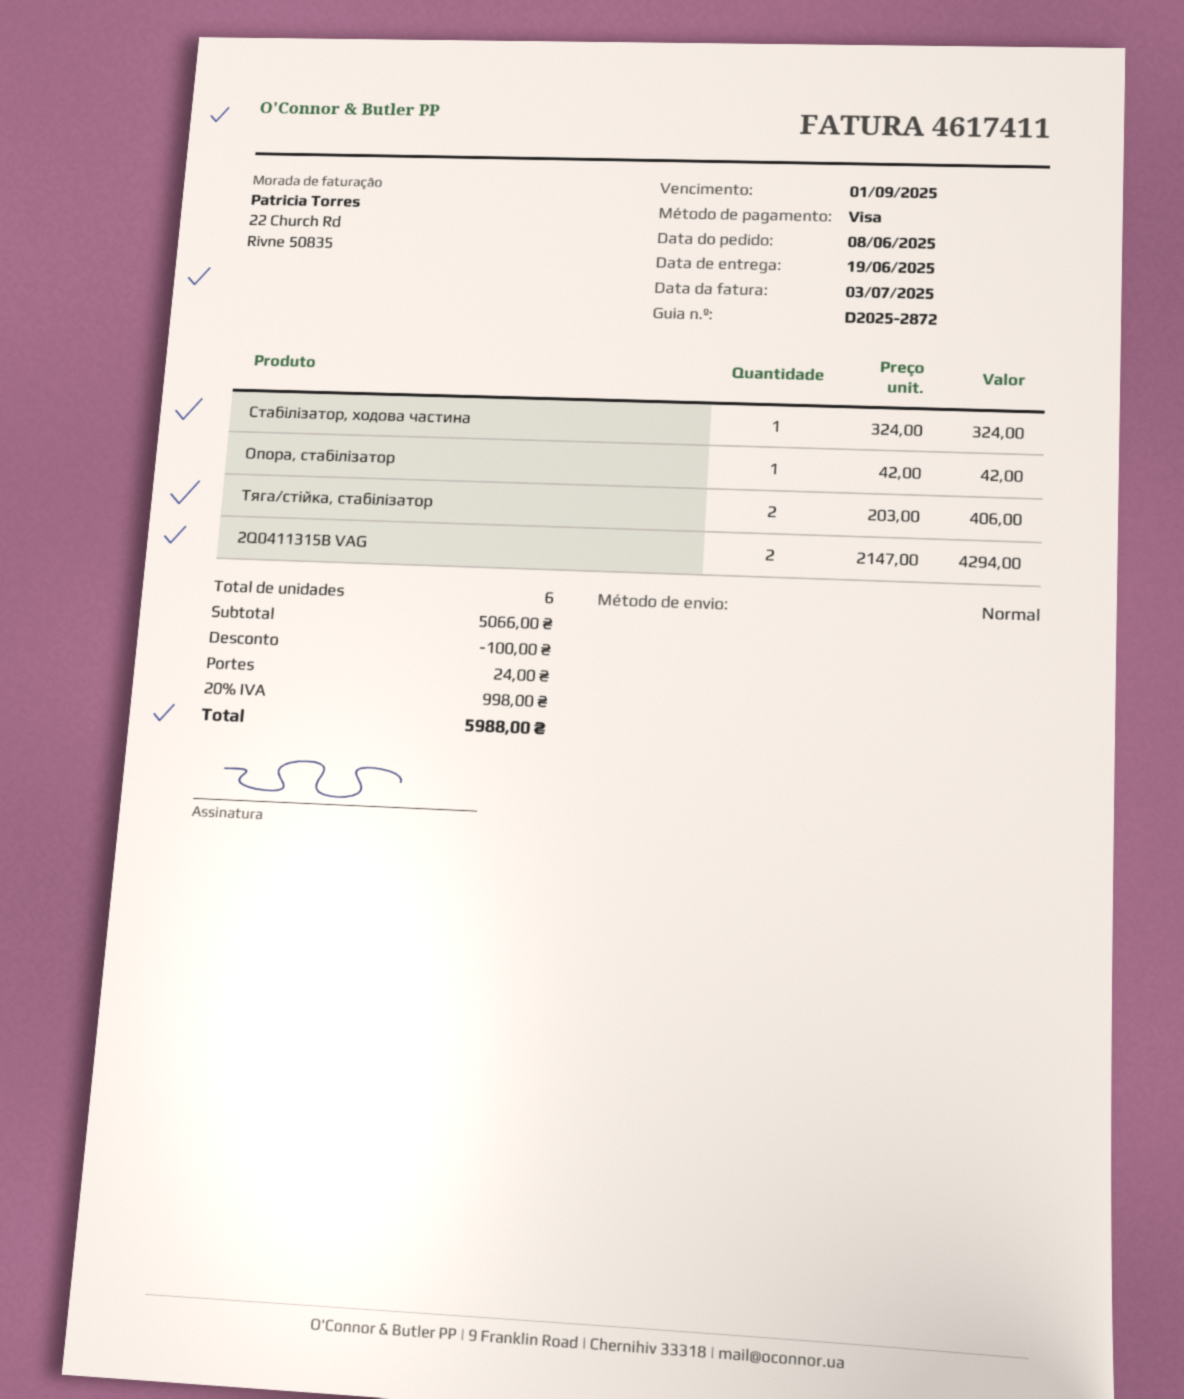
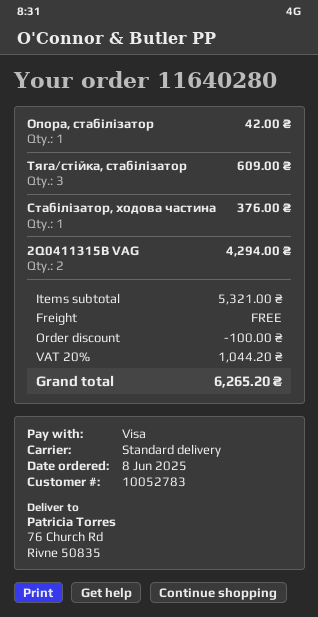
Стабілізатор, ходова частина: 1 for 324.00 -> 1 for 376.00
Тяга/стійка, стабілізатор: 2 for 406.00 -> 3 for 609.00
subtotal: 5066.00 -> 5321.00
shipping: 24.00 -> 0.00
tax: 20% = 998.00 -> 20% = 1044.20
total: 5988.00 -> 6265.20

